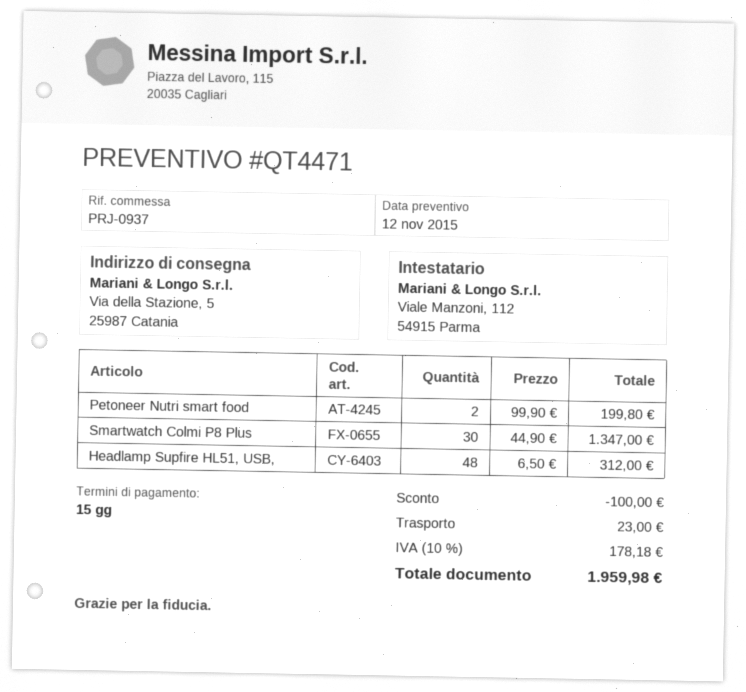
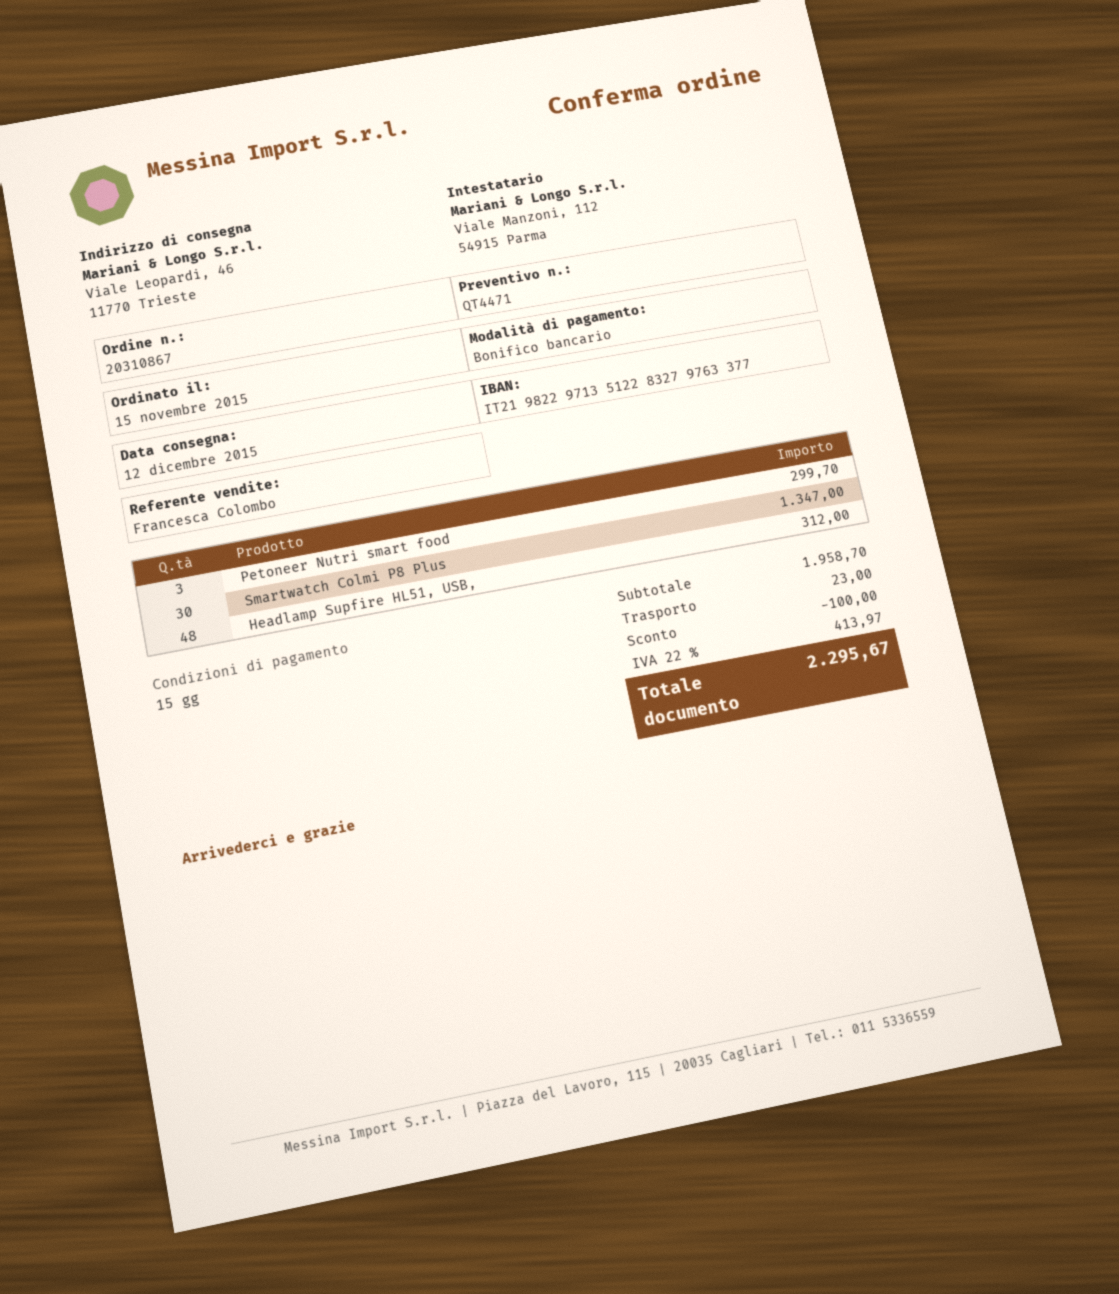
ship to: Via della Stazione, 5, 25987 Catania -> Viale Leopardi, 46, 11770 Trieste
Petoneer Nutri smart food: 2 for 199.80 -> 3 for 299.70
tax: 10% = 178.18 -> 22% = 413.97
total: 1959.98 -> 2295.67

